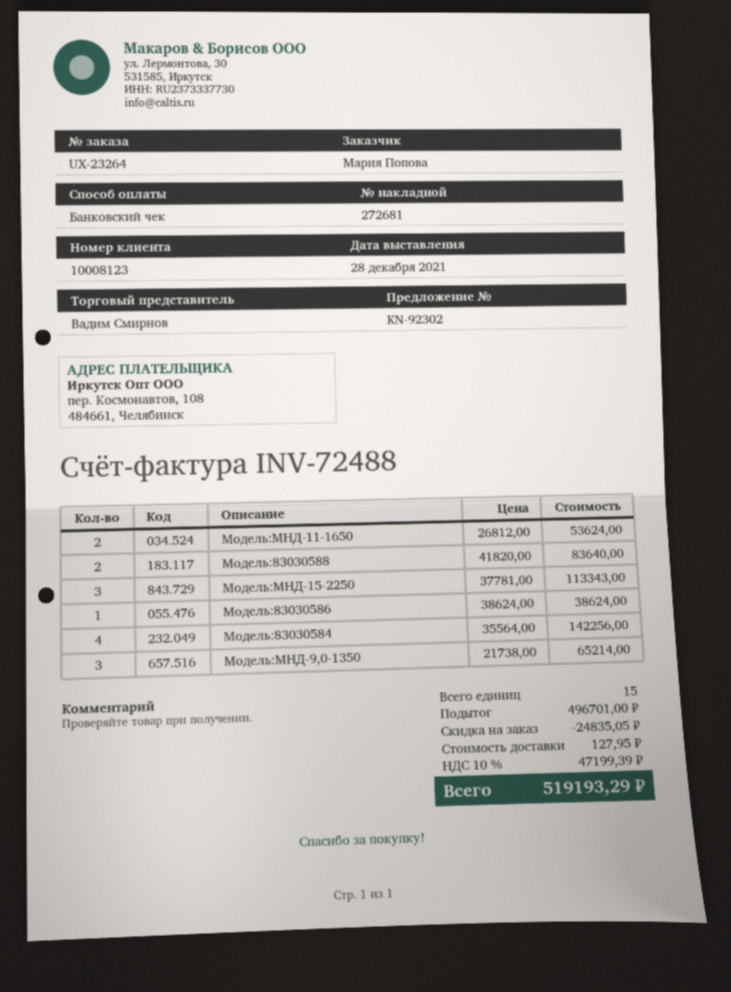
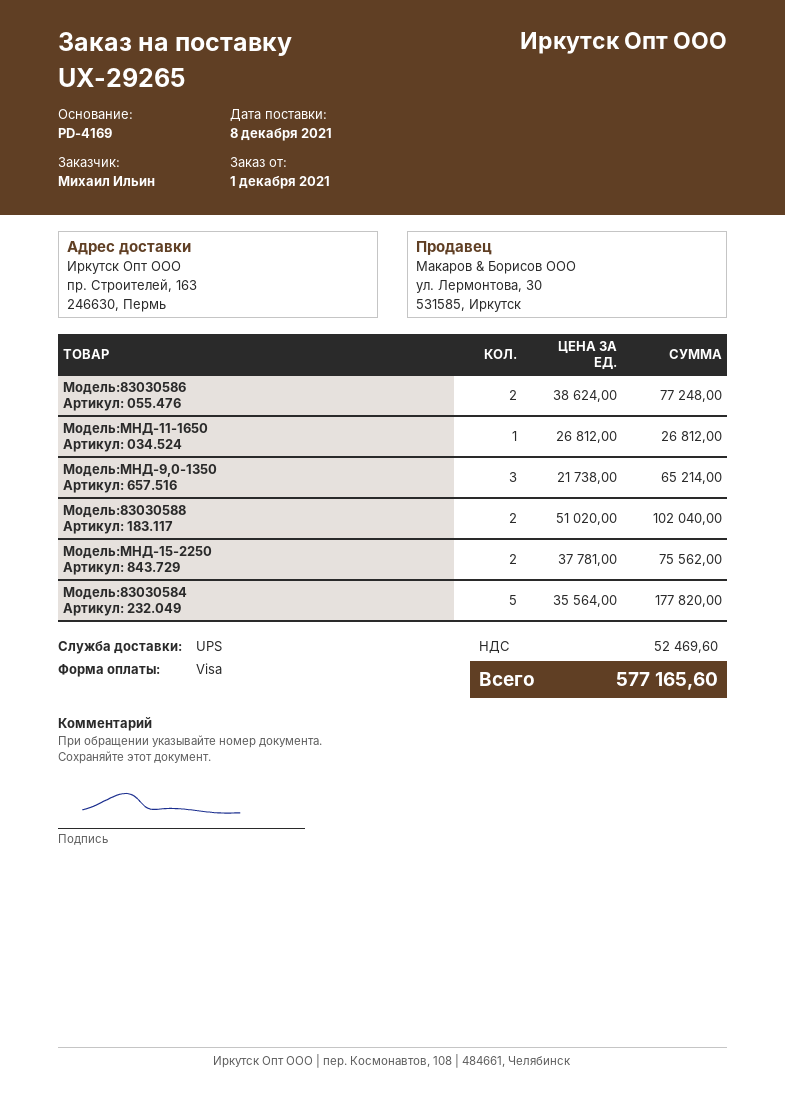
order number: UX-23264 -> UX-29265
ordered by: Мария Попова -> Михаил Ильин
payment method: cheque -> Visa
Модель:МНД-11-1650: 2 x 26812.00 = 53624.00 -> 1 x 26812.00 = 26812.00
Модель:83030588: 2 x 41820.00 = 83640.00 -> 2 x 51020.00 = 102040.00
Модель:МНД-15-2250: 3 x 37781.00 = 113343.00 -> 2 x 37781.00 = 75562.00
Модель:83030586: 1 x 38624.00 = 38624.00 -> 2 x 38624.00 = 77248.00
Модель:83030584: 4 x 35564.00 = 142256.00 -> 5 x 35564.00 = 177820.00
discount: 24835.05 -> none
shipping: 127.95 -> none
tax: 47199.39 -> 52469.60
total: 519193.29 -> 577165.60

